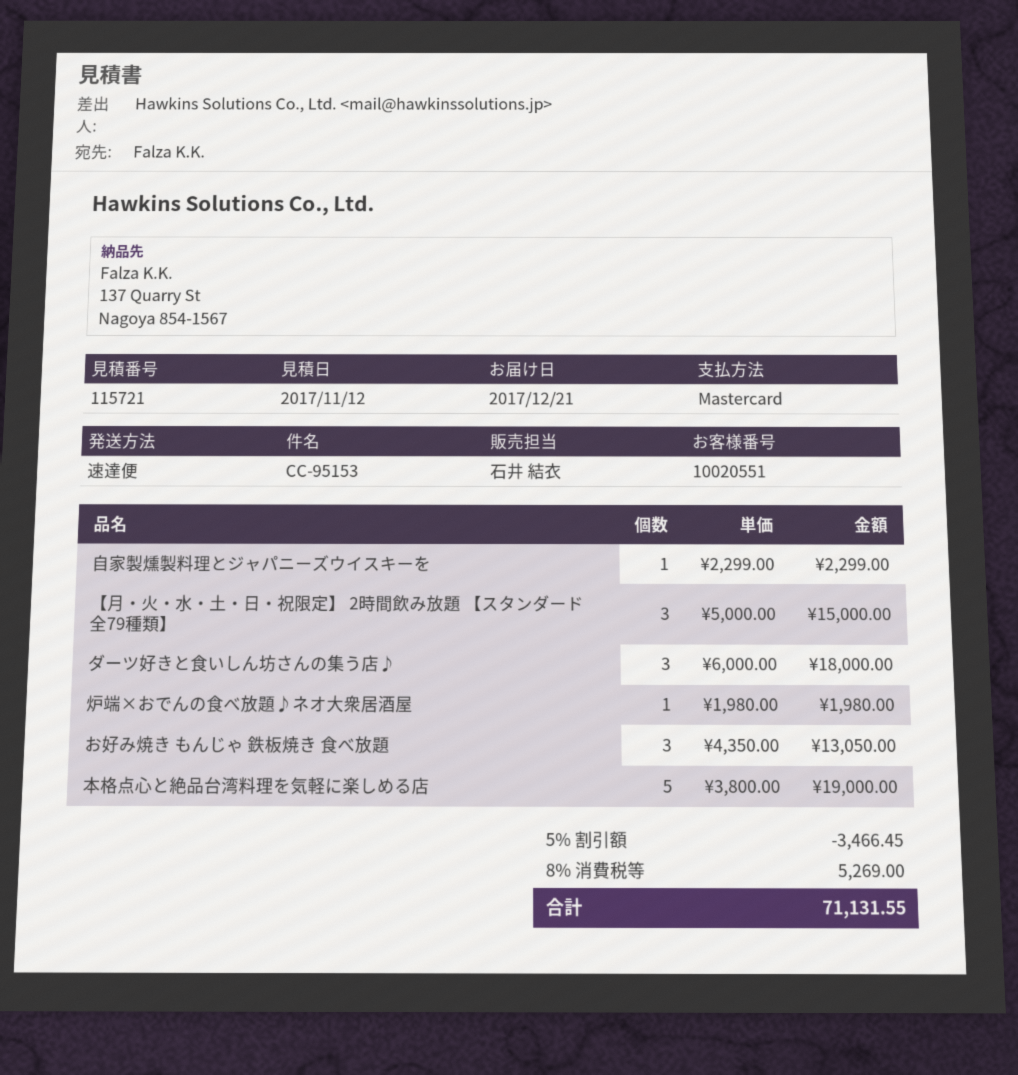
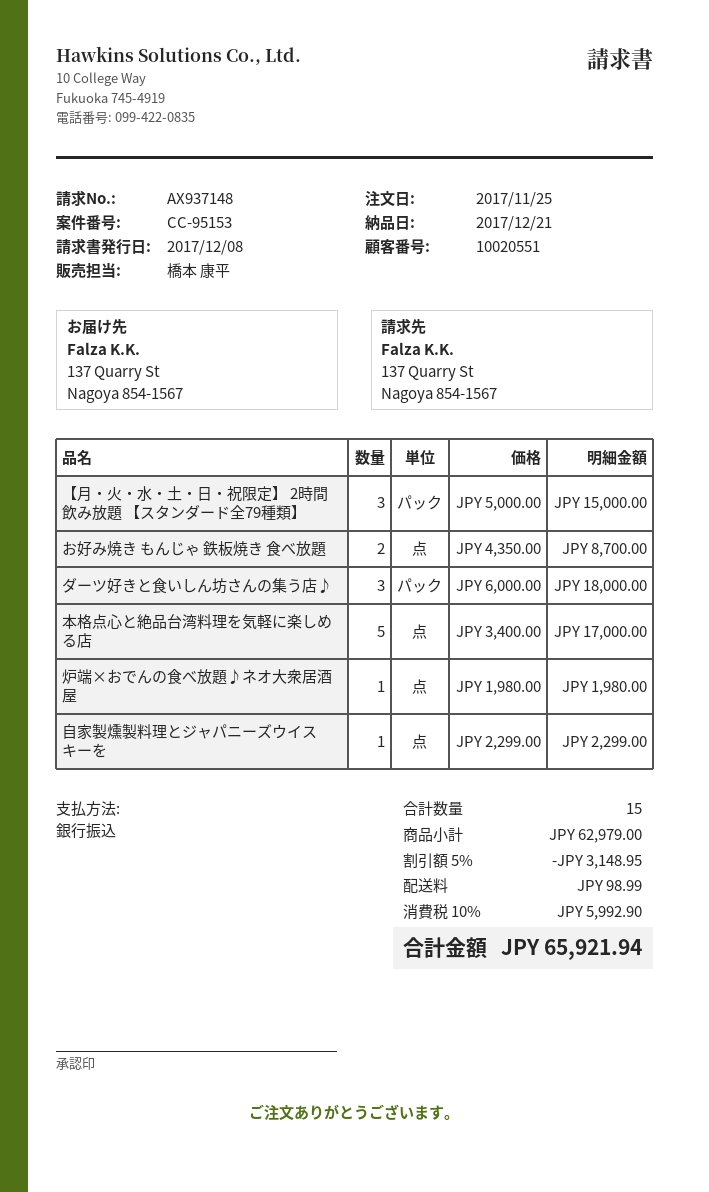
sales rep: 石井 結衣 -> 橋本 康平
payment method: Mastercard -> bank transfer
お好み焼き もんじゃ 鉄板焼き 食べ放題: 3 x 4350.00 = 13050.00 -> 2 x 4350.00 = 8700.00
本格点心と絶品台湾料理を気軽に楽しめる店: 5 x 3800.00 = 19000.00 -> 5 x 3400.00 = 17000.00
discount: 5% = 3466.45 -> 5% = 3148.95
shipping: none -> 98.99
tax: 8% = 5269.00 -> 10% = 5992.90
total: 71131.55 -> 65921.94

